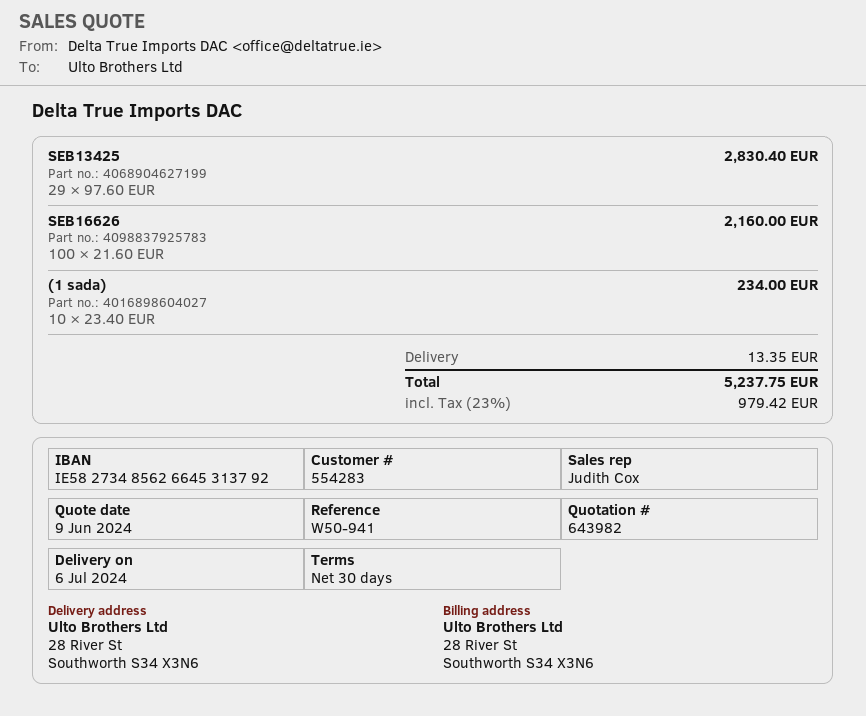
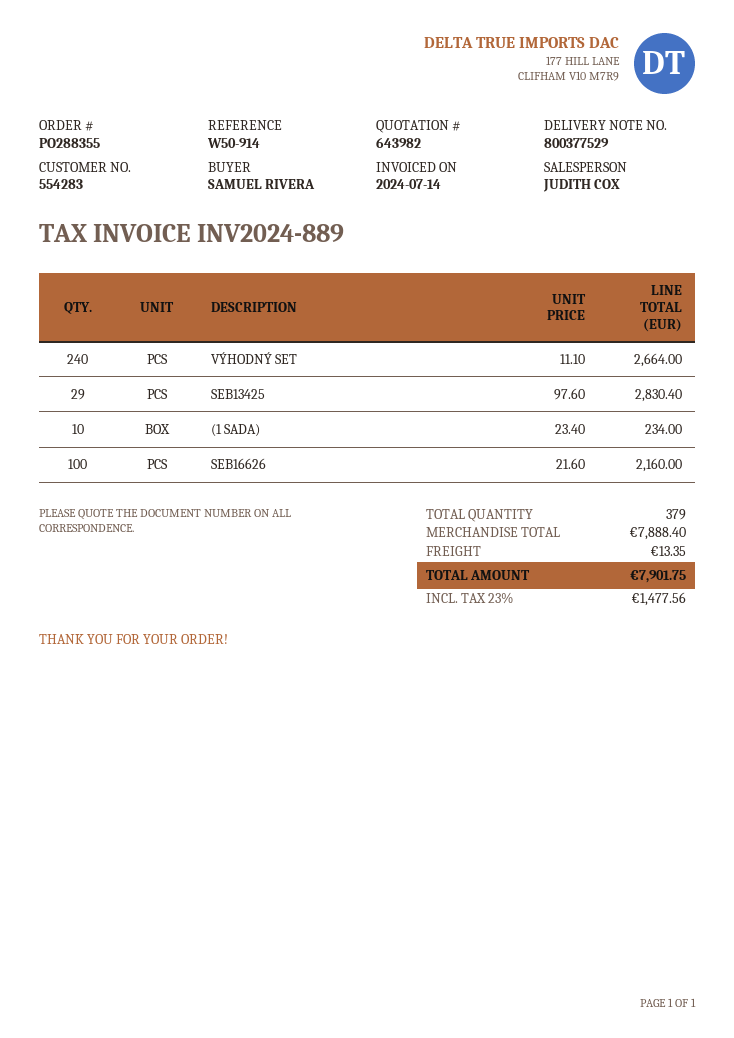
reference: W50-941 -> W50-914
VÝHODNÝ SET: none -> 240 x 11.10 = 2664.00
tax: 23% = 979.42 -> 23% = 1477.56
total: 5237.75 -> 7901.75

